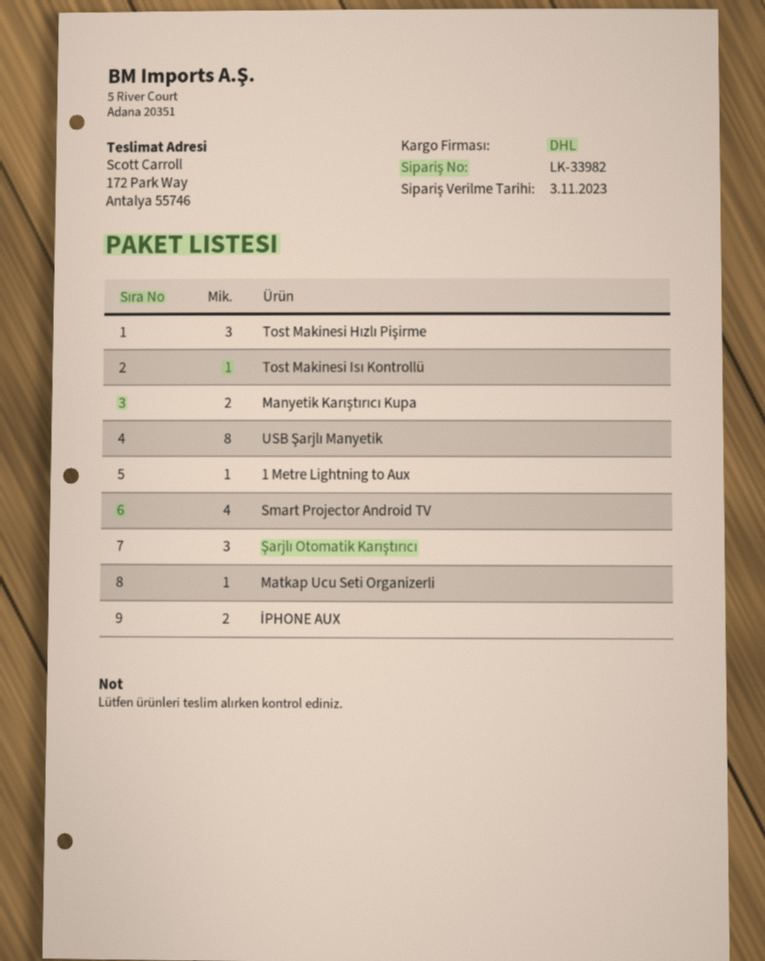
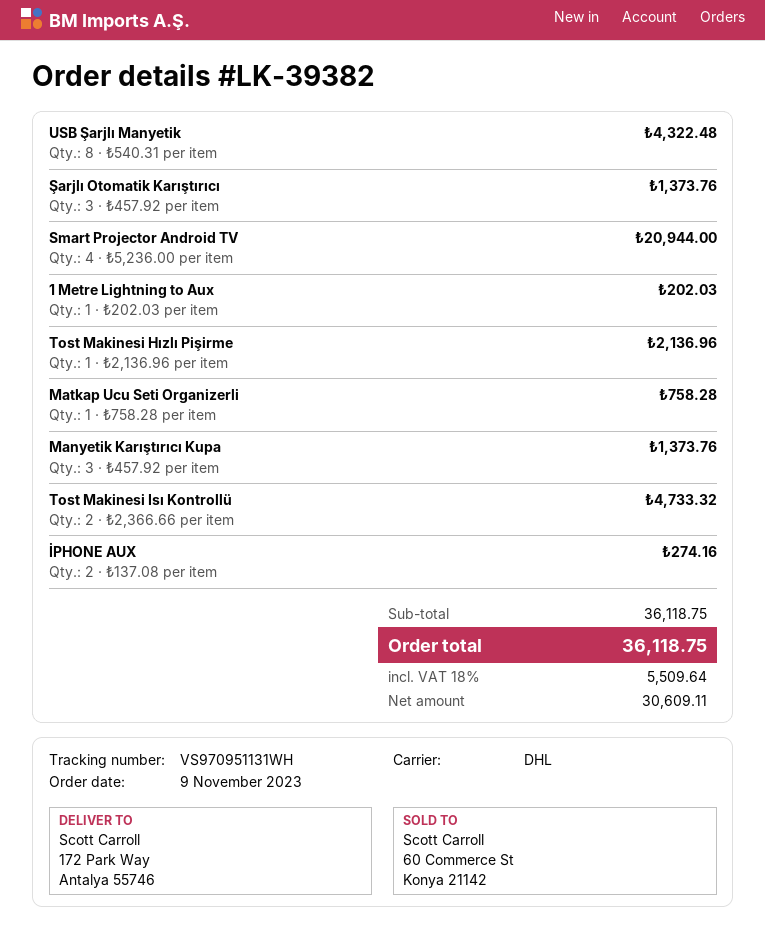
order number: LK-33982 -> LK-39382
order date: 2023-11-03 -> 2023-11-09
Tost Makinesi Hızlı Pişirme: 3 -> 1
Tost Makinesi Isı Kontrollü: 1 -> 2
Manyetik Karıştırıcı Kupa: 2 -> 3

